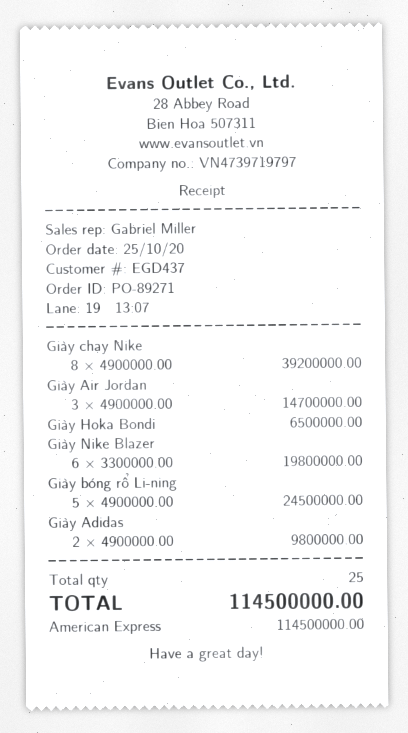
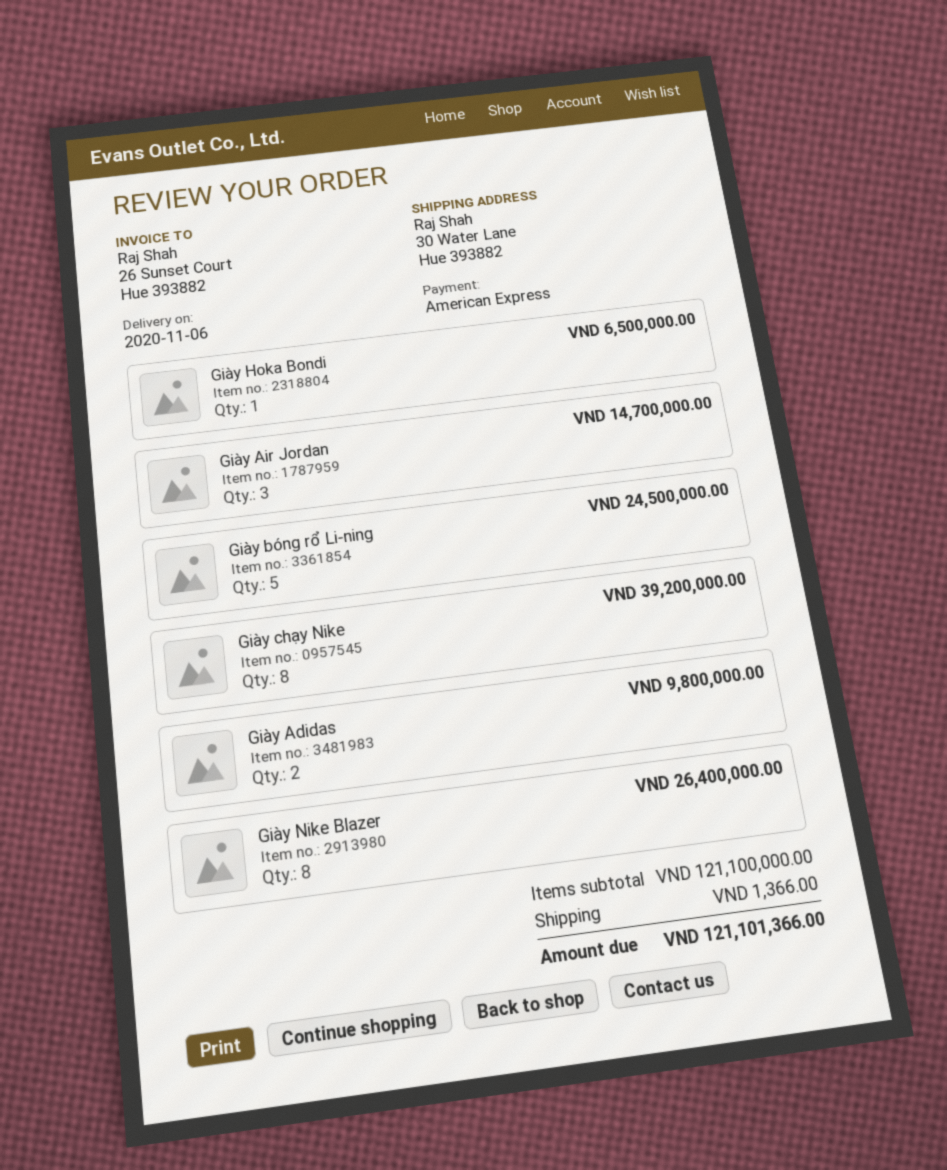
Giày Nike Blazer: 6 for 19800000.00 -> 8 for 26400000.00
shipping: none -> 1366.00
total: 114500000.00 -> 121101366.00

